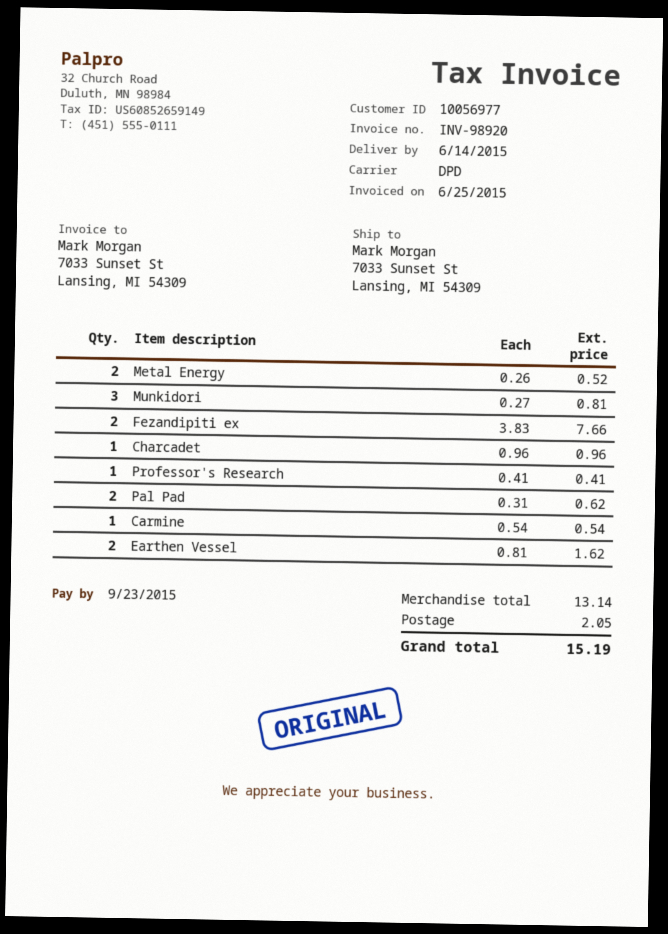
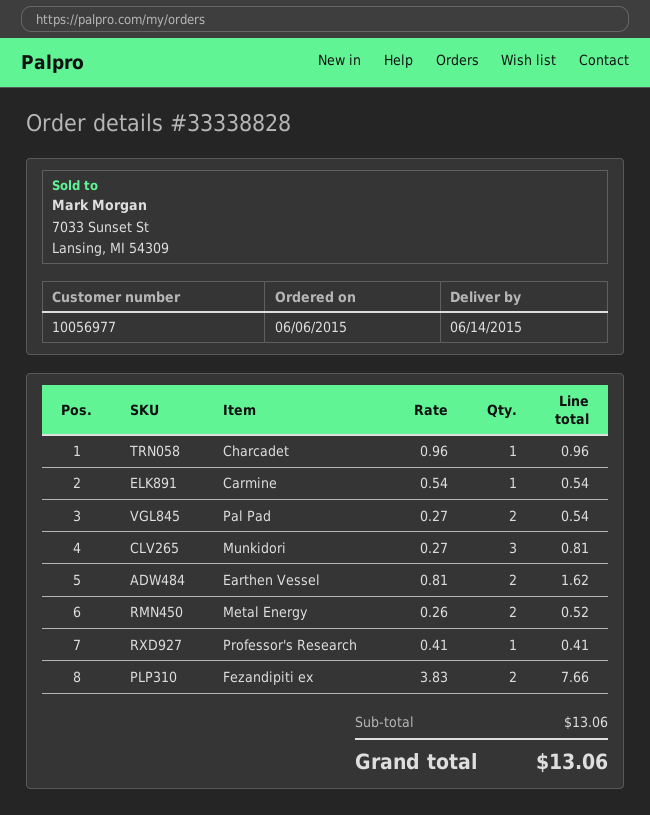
Pal Pad: 2 x 0.31 = 0.62 -> 2 x 0.27 = 0.54
subtotal: 13.14 -> 13.06
shipping: 2.05 -> none
total: 15.19 -> 13.06

